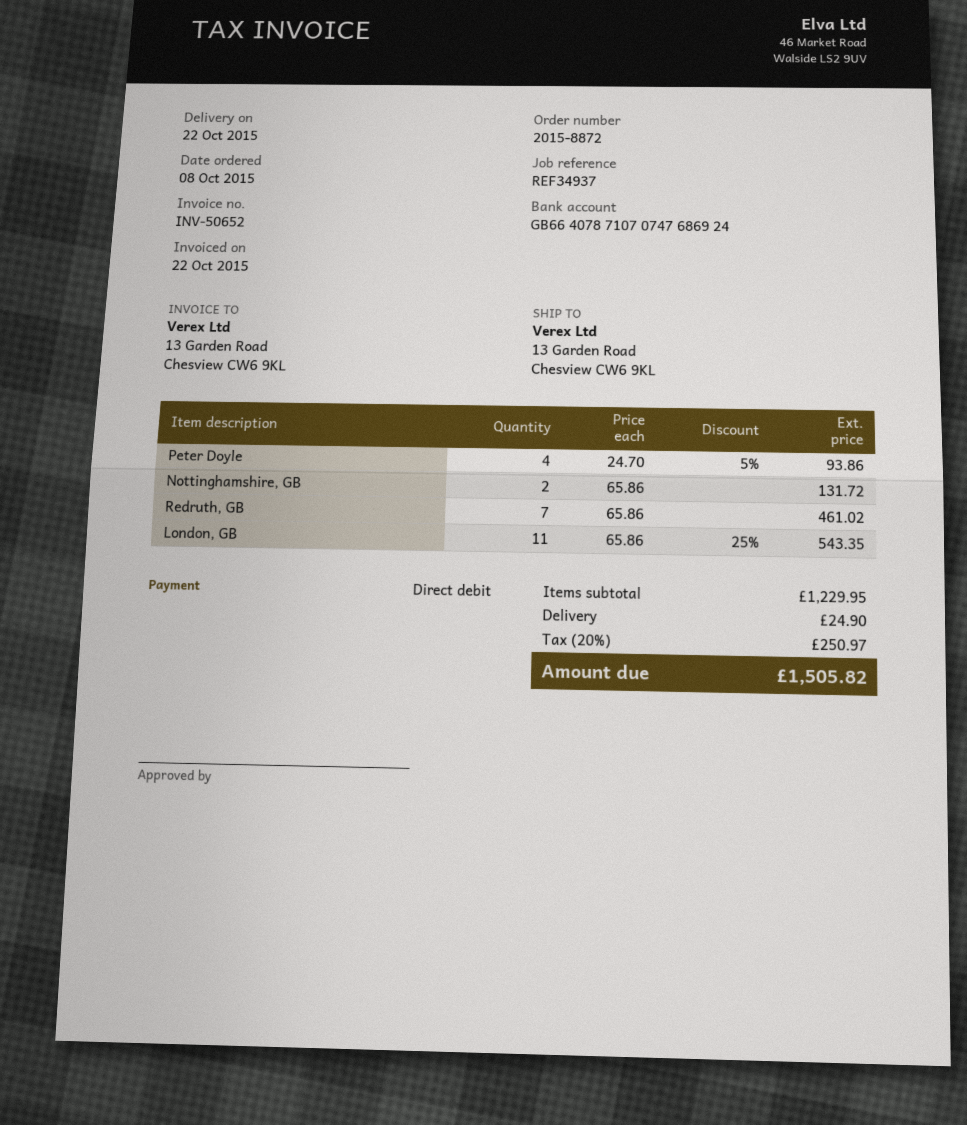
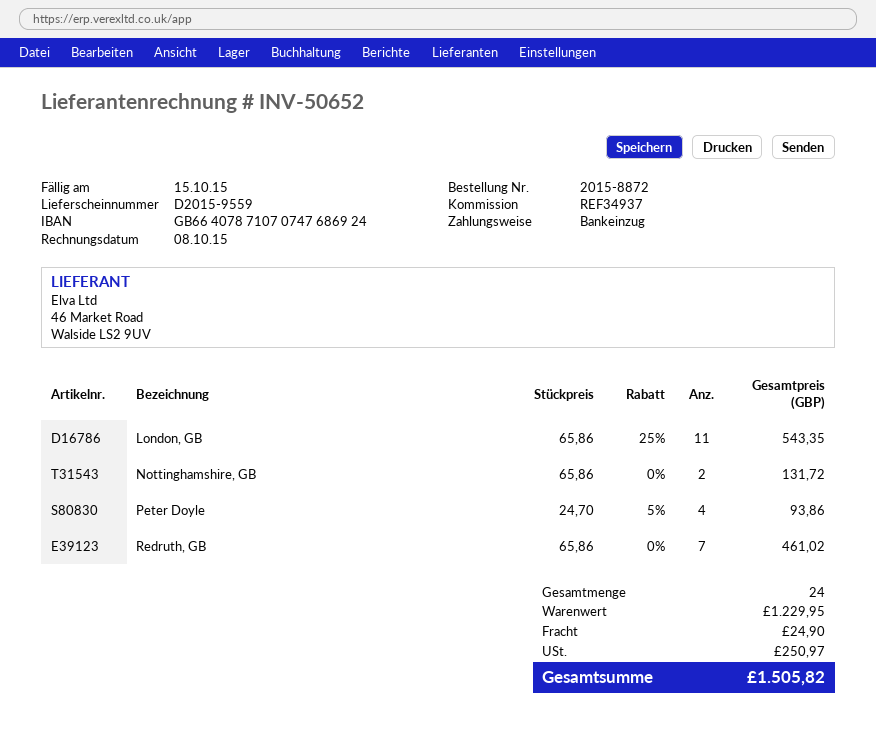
invoice date: 2015-10-22 -> 2015-10-08

